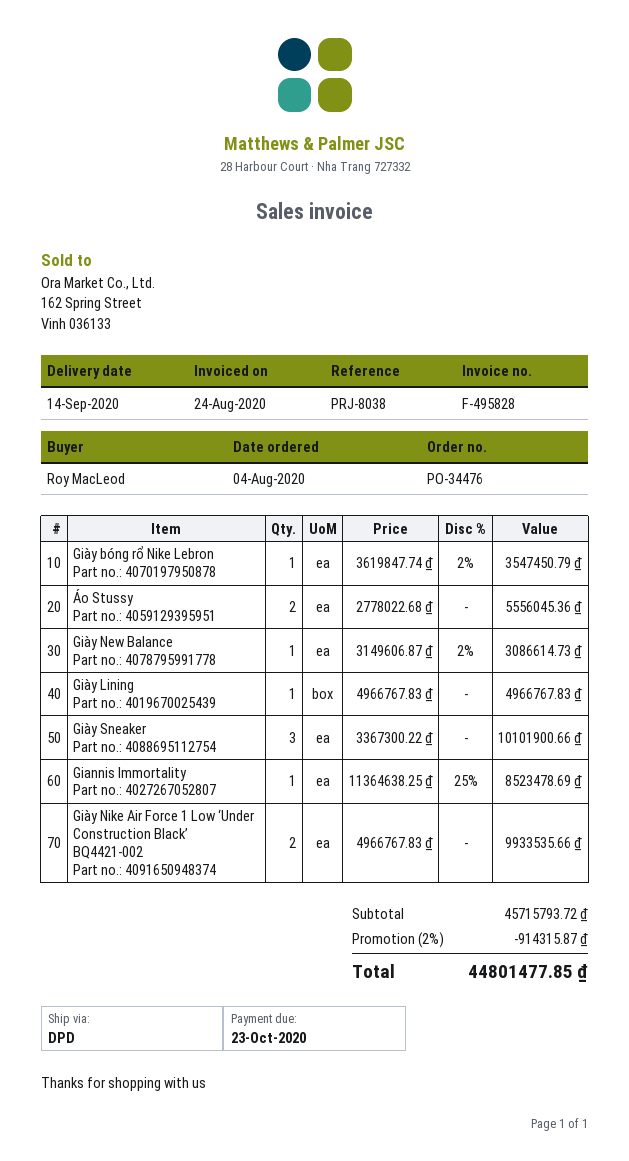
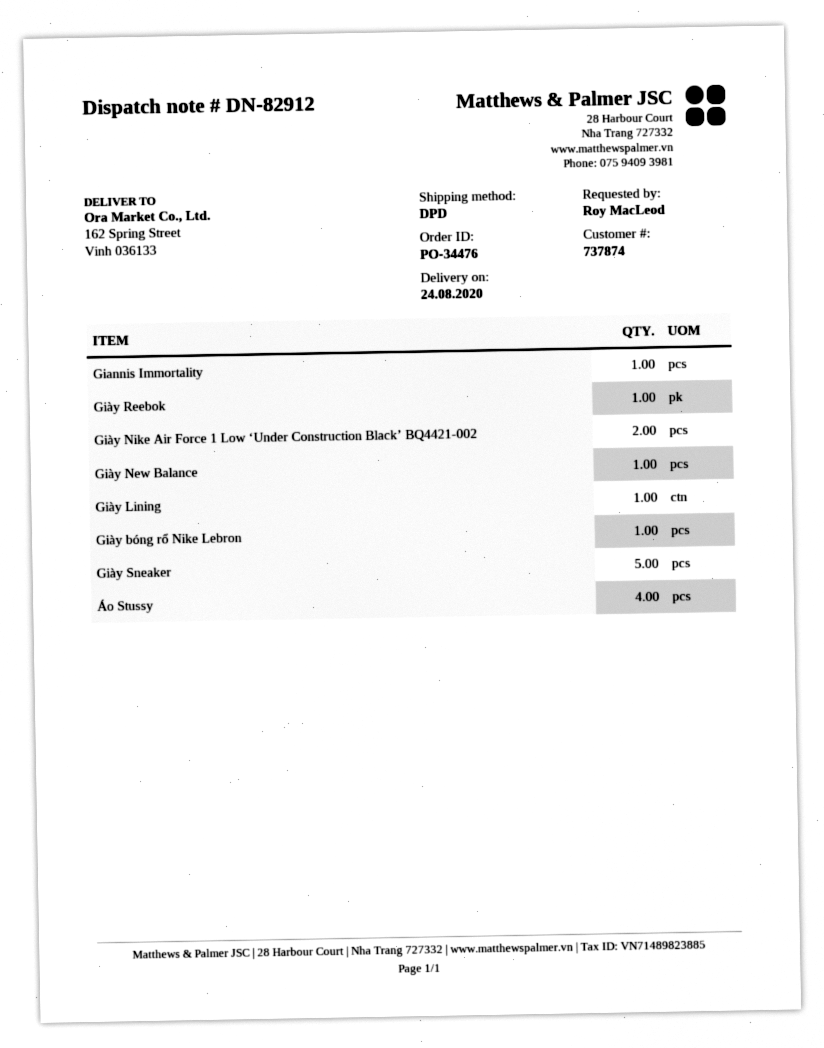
delivery date: 2020-09-14 -> 2020-08-24
Áo Stussy: 2 -> 4
Giày Sneaker: 3 -> 5
Giày Reebok: none -> 1

